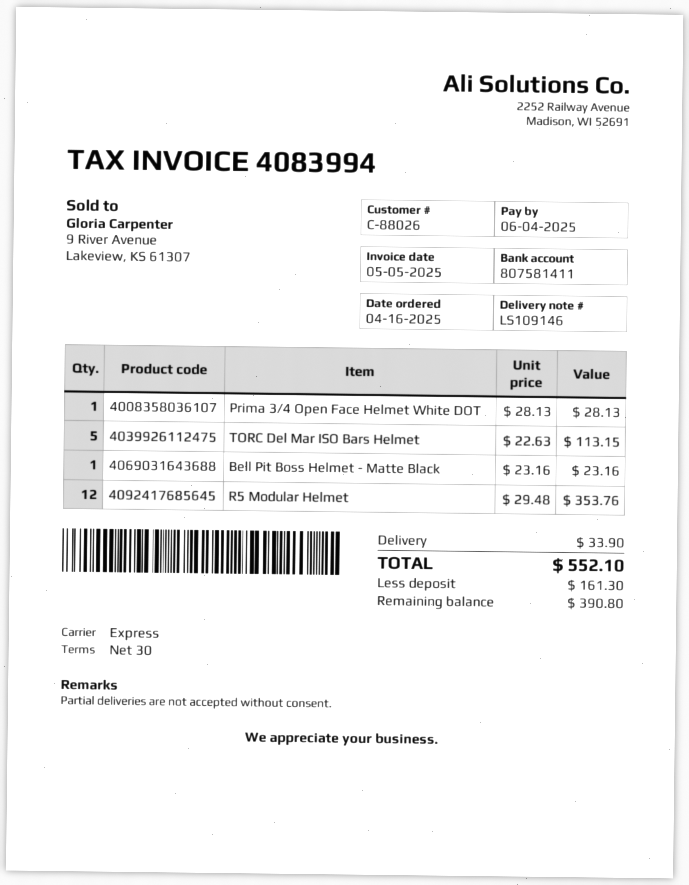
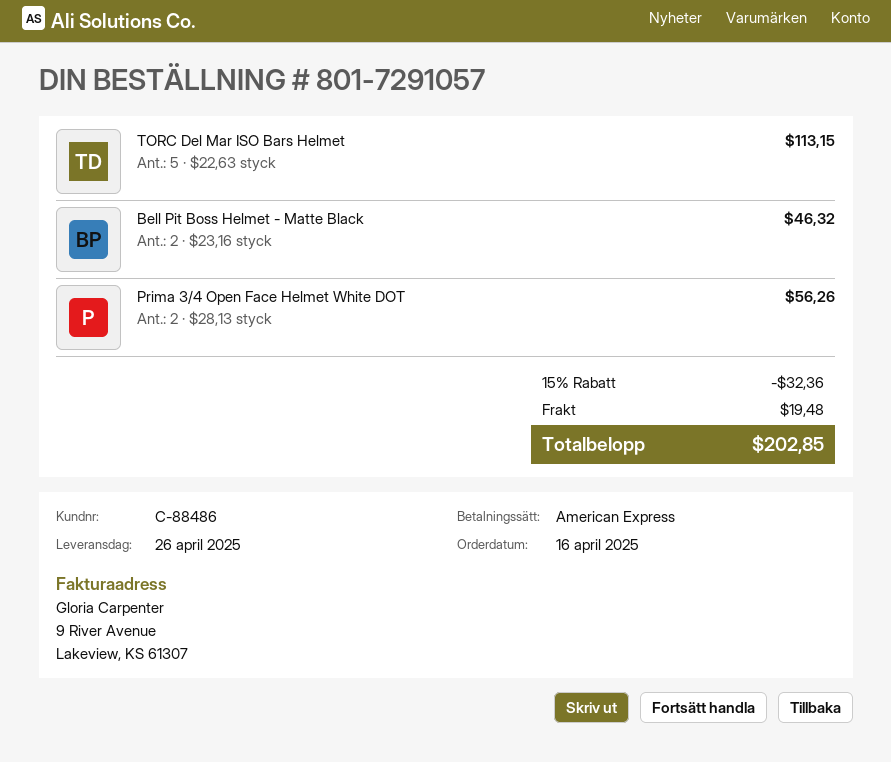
customer number: C-88026 -> C-88486
Prima 3/4 Open Face Helmet White DOT: 1 x 28.13 = 28.13 -> 2 x 28.13 = 56.26
Bell Pit Boss Helmet - Matte Black: 1 x 23.16 = 23.16 -> 2 x 23.16 = 46.32
R5 Modular Helmet: 12 x 29.48 = 353.76 -> none
discount: none -> 15% = 32.36
shipping: 33.90 -> 19.48
total: 552.10 -> 202.85

